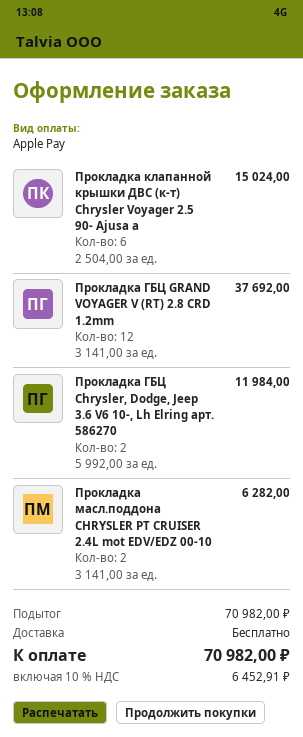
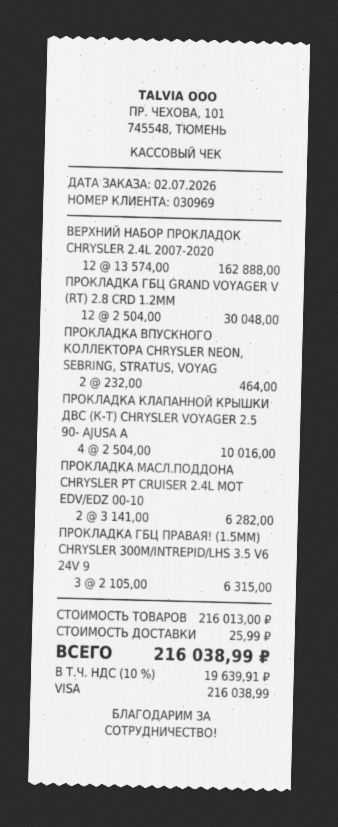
payment method: Apple Pay -> Visa
Прокладка клапанной крышки ДВС (к-т) Chrysler Voyager 2.5 90- Ajusa а: 6 x 2504.00 = 15024.00 -> 4 x 2504.00 = 10016.00
Прокладка ГБЦ GRAND VOYAGER V (RT) 2.8 CRD 1.2mm: 12 x 3141.00 = 37692.00 -> 12 x 2504.00 = 30048.00
Прокладка ГБЦ Chrysler, Dodge, Jeep 3.6 V6 10-, Lh Elring арт. 586270: 2 x 5992.00 = 11984.00 -> none
ВЕРХНИЙ НАБОР ПРОКЛАДОК CHRYSLER 2.4L 2007-2020: none -> 12 x 13574.00 = 162888.00
ПРОКЛАДКА ВПУСКНОГО КОЛЛЕКТОРА CHRYSLER NEON, SEBRING, STRATUS, VOYAG: none -> 2 x 232.00 = 464.00
ПРОКЛАДКА ГБЦ ПРАВАЯ! (1.5MM) CHRYSLER 300M/INTREPID/LHS 3.5 V6 24V 9: none -> 3 x 2105.00 = 6315.00
subtotal: 70982.00 -> 216013.00
shipping: 0.00 -> 25.99
tax: 10% = 6452.91 -> 10% = 19639.91
total: 70982.00 -> 216038.99

